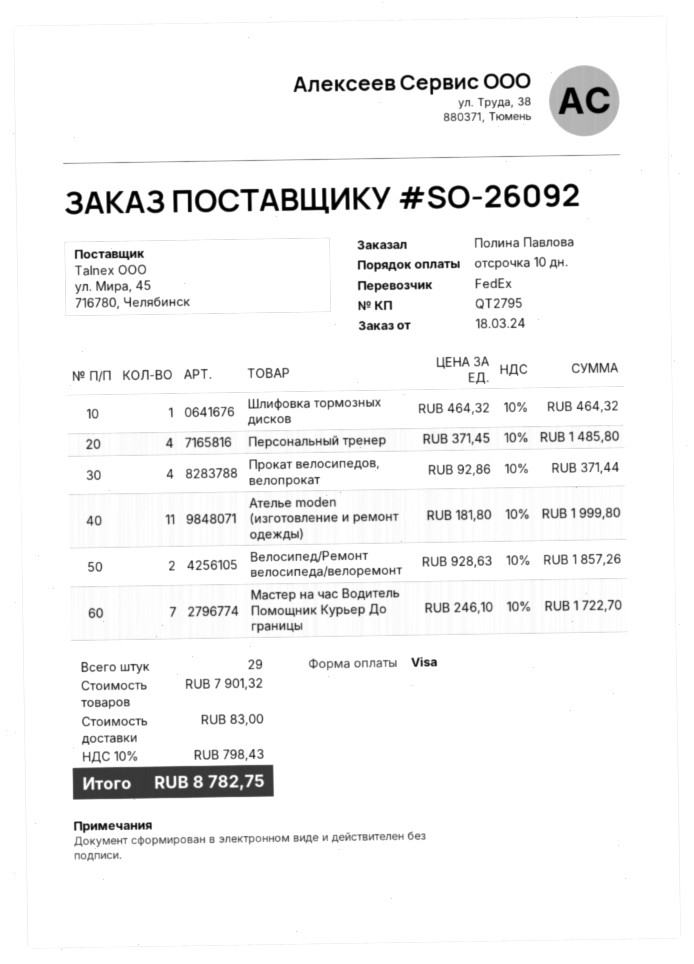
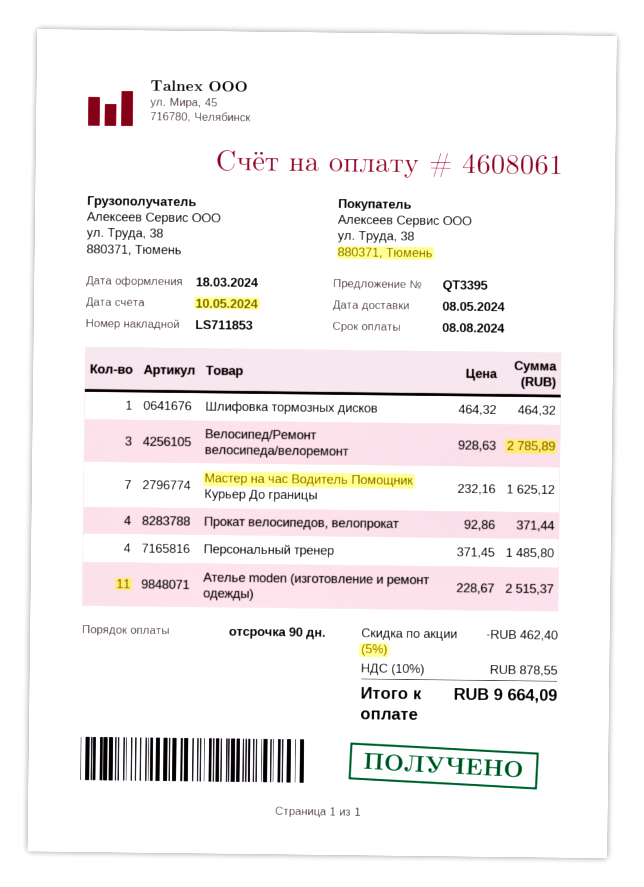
quote number: QT2795 -> QT3395
payment terms: 10 days -> 90 days
Ателье moden (изготовление и ремонт одежды): 11 x 181.80 = 1999.80 -> 11 x 228.67 = 2515.37
Велосипед/Ремонт велосипеда/велоремонт: 2 x 928.63 = 1857.26 -> 3 x 928.63 = 2785.89
Мастер на час Водитель Помощник Курьер До границы: 7 x 246.10 = 1722.70 -> 7 x 232.16 = 1625.12
discount: none -> 5% = 462.40
shipping: 83.00 -> none
tax: 10% = 798.43 -> 10% = 878.55
total: 8782.75 -> 9664.09

